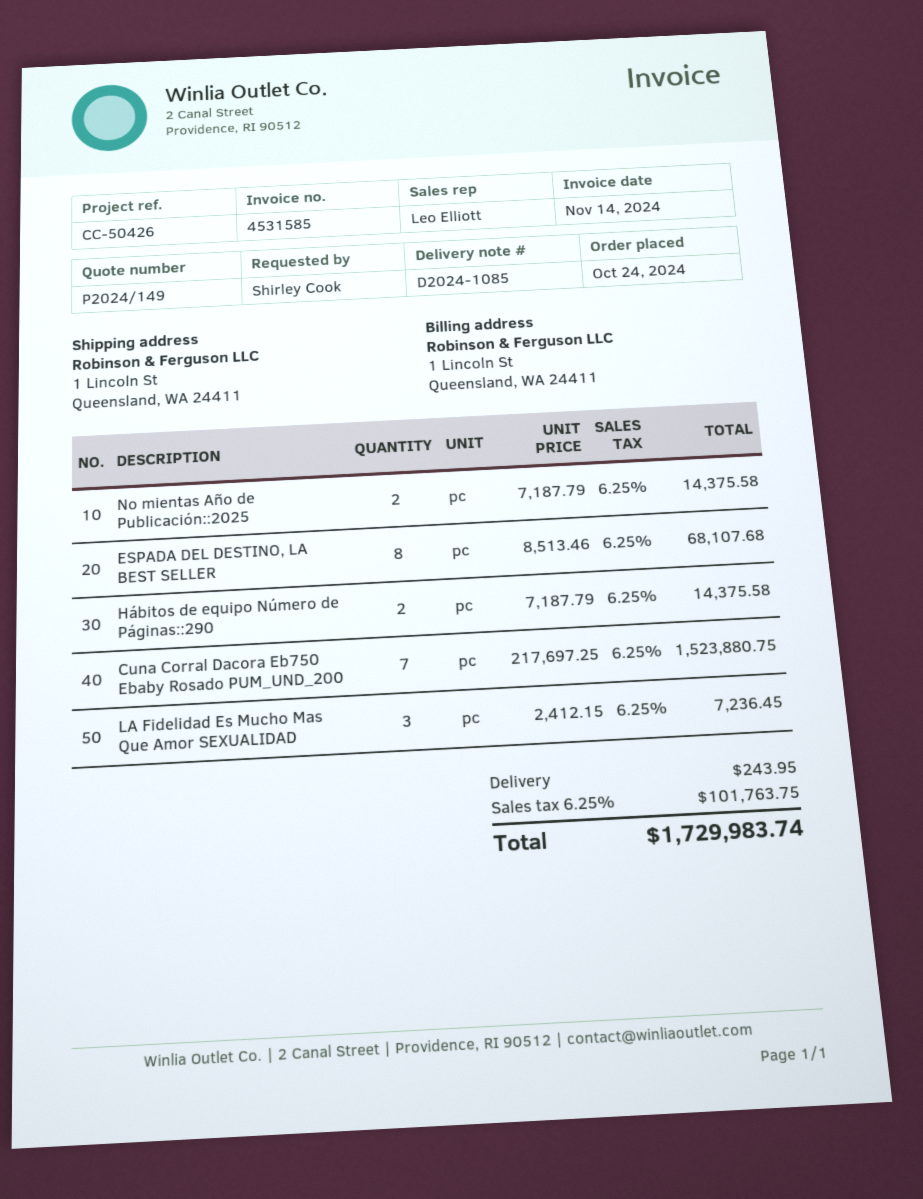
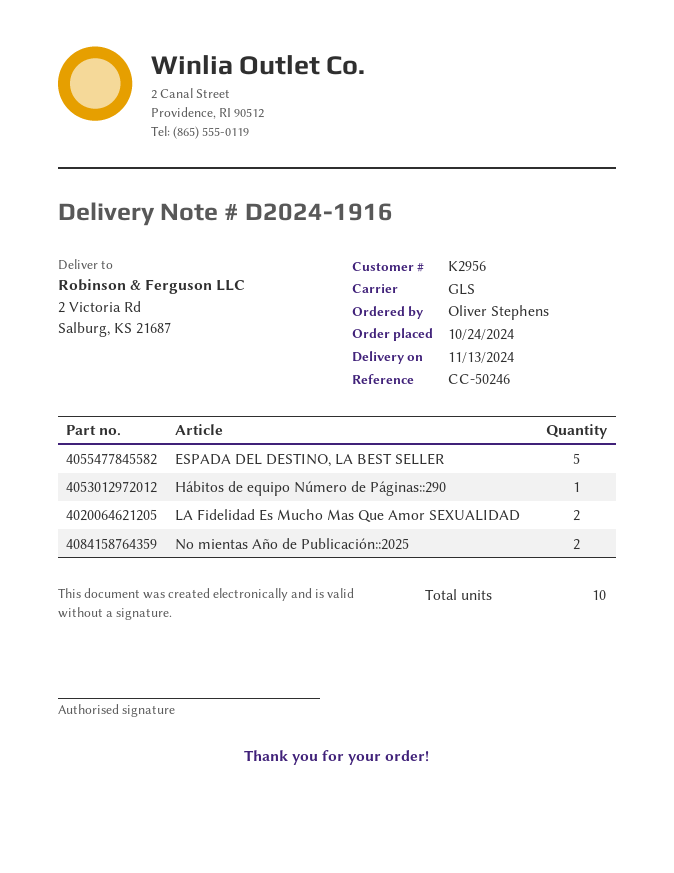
delivery note number: D2024-1085 -> D2024-1916
reference: CC-50426 -> CC-50246
ordered by: Shirley Cook -> Oliver Stephens
ship to: 1 Lincoln St, Queensland, WA 24411 -> 2 Victoria Rd, Salburg, KS 21687
ESPADA DEL DESTINO, LA BEST SELLER: 8 -> 5
Hábitos de equipo Número de Páginas::290: 2 -> 1
Cuna Corral Dacora Eb750 Ebaby Rosado PUM_UND_200: 7 -> none
LA Fidelidad Es Mucho Mas Que Amor SEXUALIDAD: 3 -> 2

